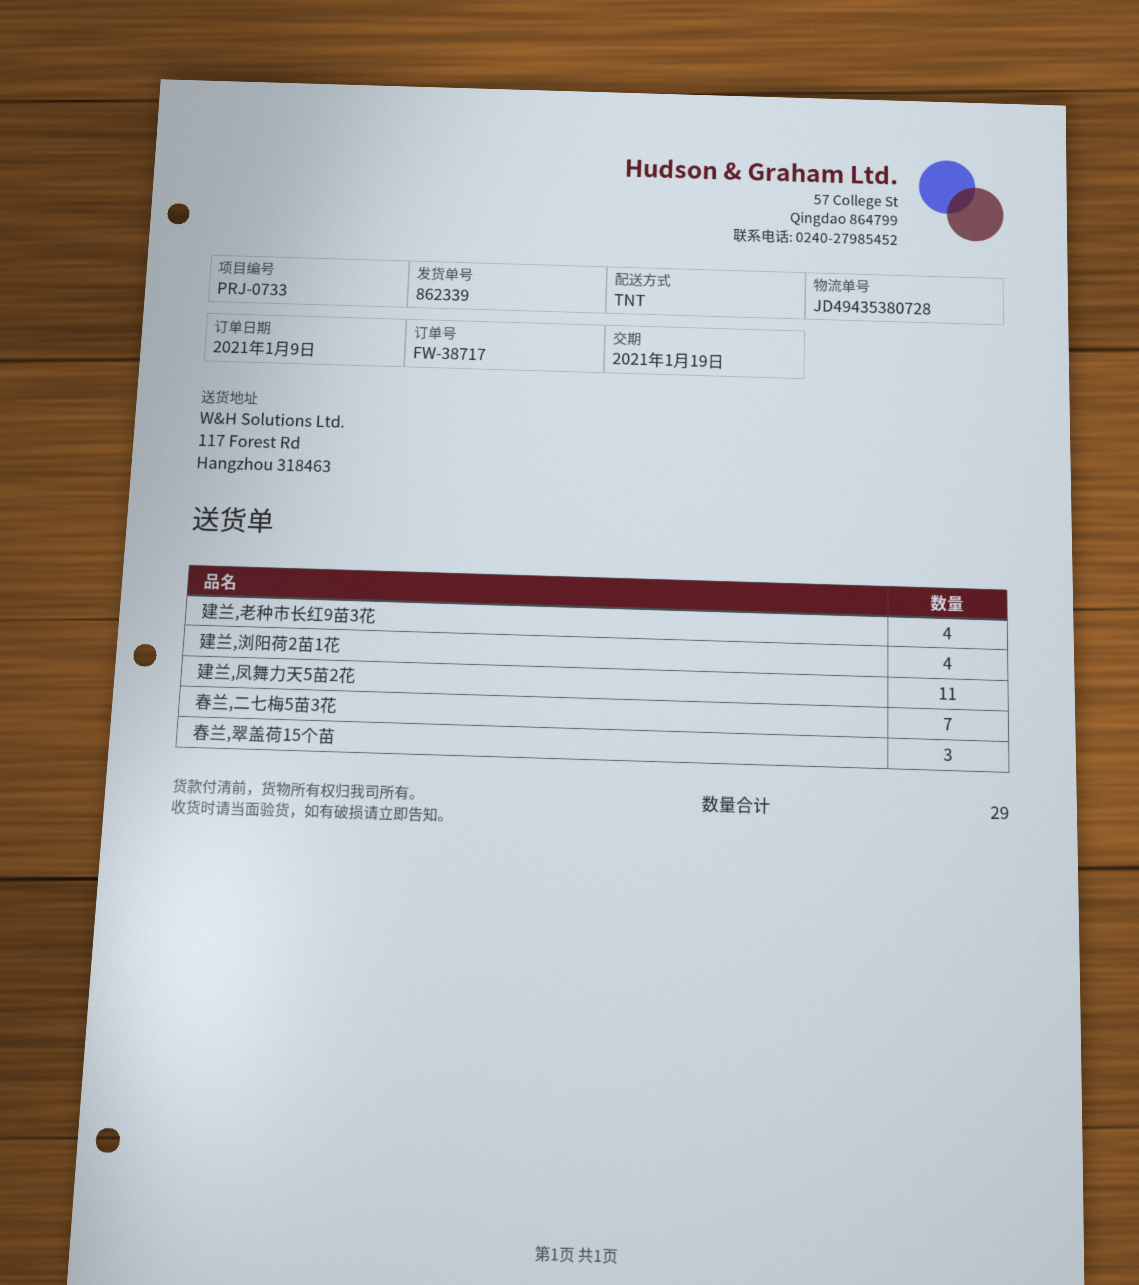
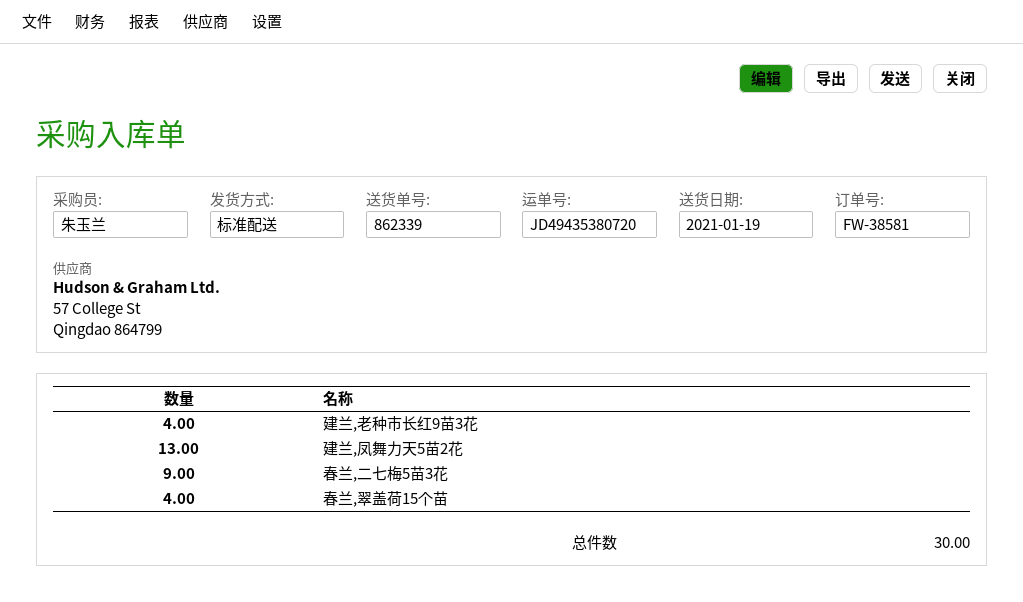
order number: FW-38717 -> FW-38581
shipping method: TNT -> standard
tracking number: JD49435380728 -> JD49435380720
建兰,浏阳荷2苗1花: 4 -> none
建兰,凤舞力天5苗2花: 11 -> 13
春兰,二七梅5苗3花: 7 -> 9
春兰,翠盖荷15个苗: 3 -> 4
total quantity: 29 -> 30

